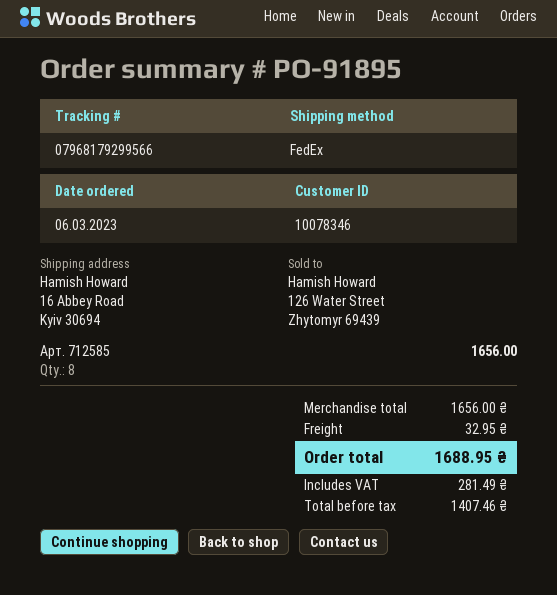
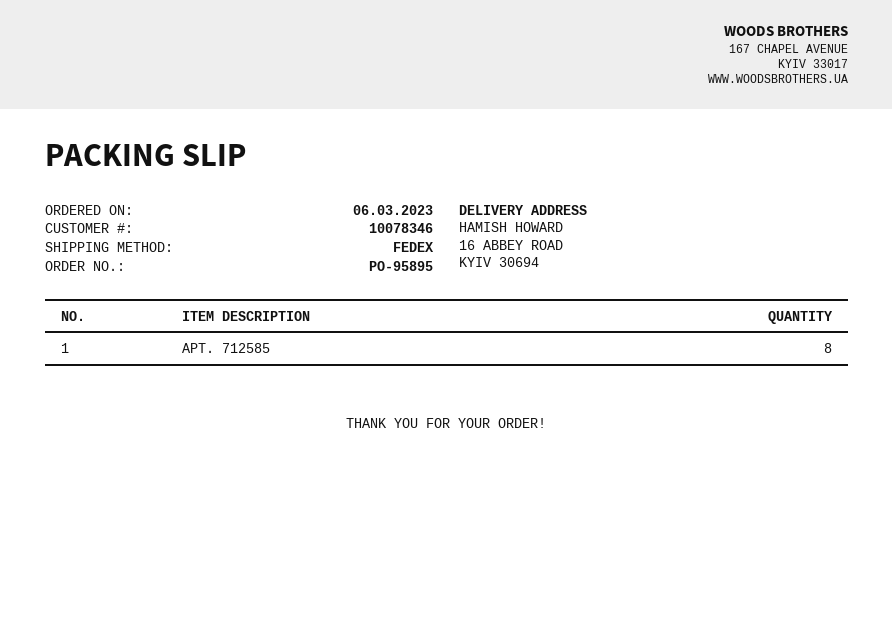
order number: PO-91895 -> PO-95895

